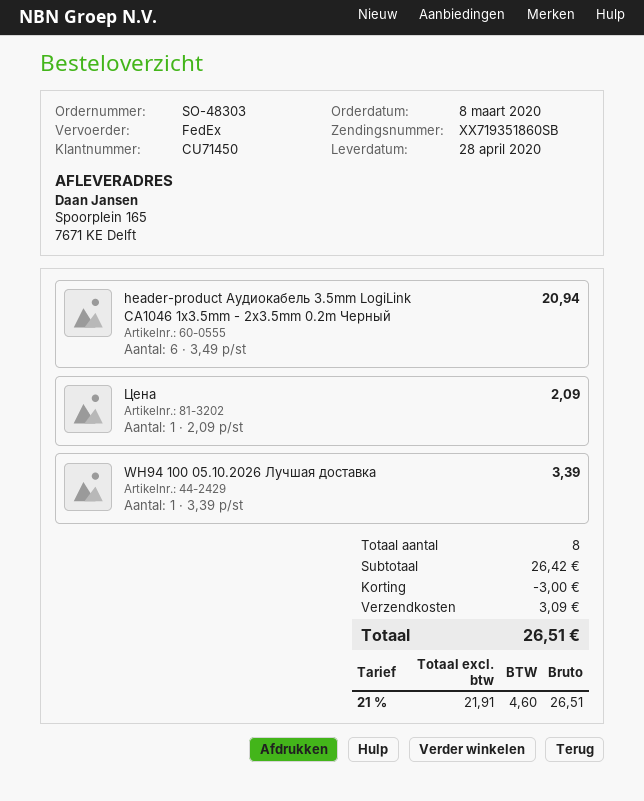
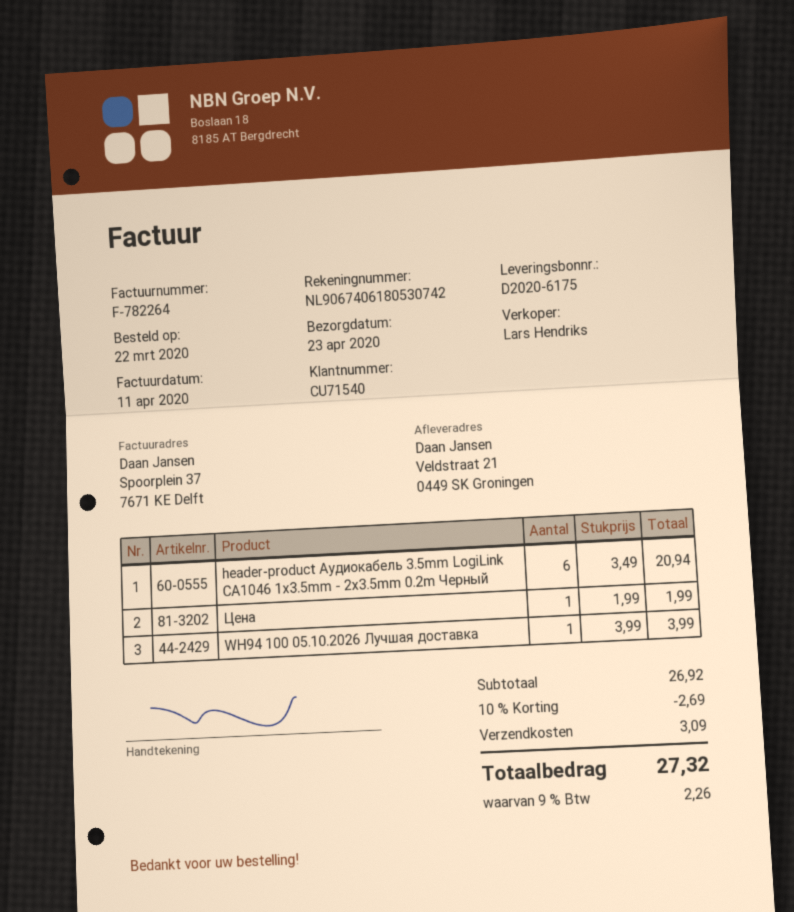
order date: 2020-03-08 -> 2020-03-22
delivery date: 2020-04-28 -> 2020-04-23
customer number: CU71450 -> CU71540
ship to: Spoorplein 165, 7671 KE Delft -> Veldstraat 21, 0449 SK Groningen
Цена: 1 x 2.09 = 2.09 -> 1 x 1.99 = 1.99
WH94 100 05.10.2026 Лучшая доставка: 1 x 3.39 = 3.39 -> 1 x 3.99 = 3.99
subtotal: 26.42 -> 26.92
discount: 3.00 -> 2.69
tax: 21% = 4.60 -> 9% = 2.26
total: 26.51 -> 27.32

